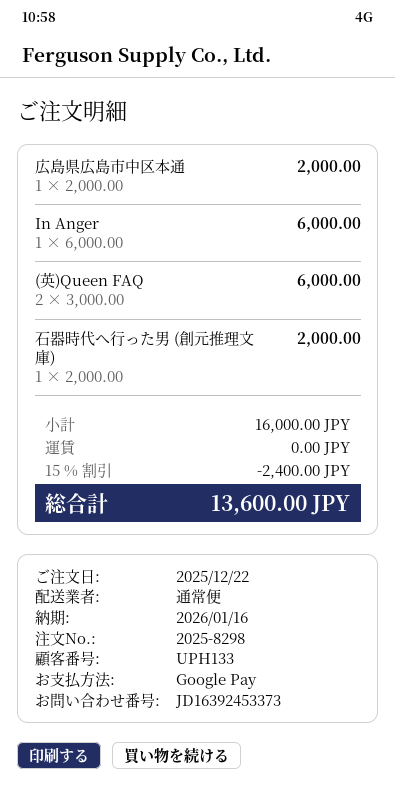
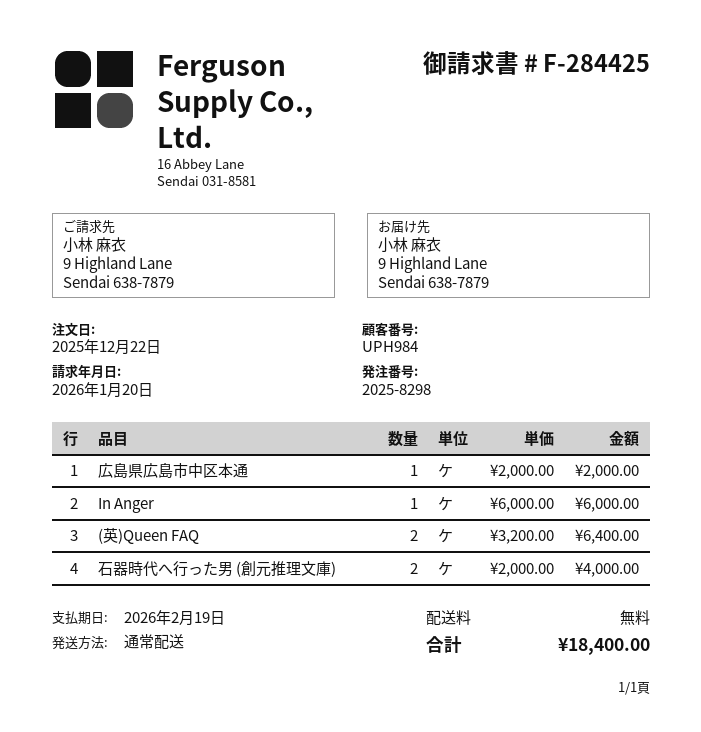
customer number: UPH133 -> UPH984
(英)Queen FAQ: 2 x 3000.00 = 6000.00 -> 2 x 3200.00 = 6400.00
石器時代へ行った男 (創元推理文庫): 1 x 2000.00 = 2000.00 -> 2 x 2000.00 = 4000.00
discount: 15% = 2400.00 -> none
total: 13600.00 -> 18400.00

